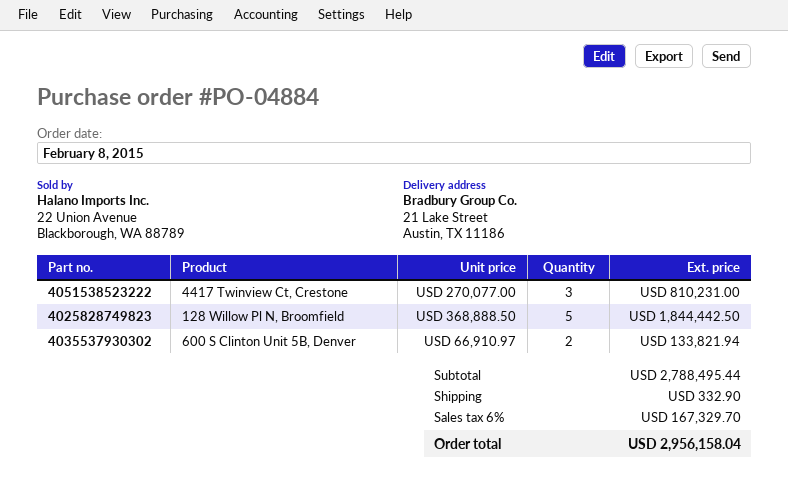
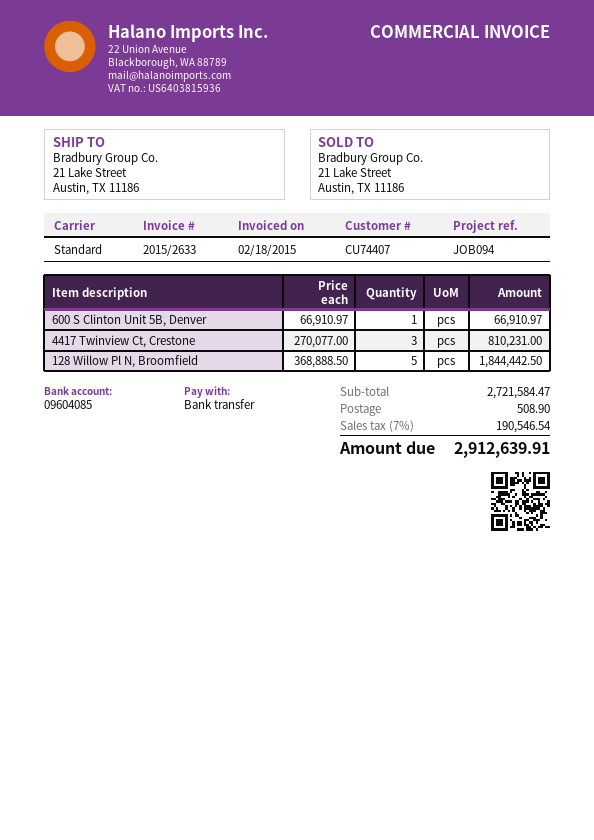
600 S Clinton Unit 5B, Denver: 2 x 66910.97 = 133821.94 -> 1 x 66910.97 = 66910.97
subtotal: 2788495.44 -> 2721584.47
shipping: 332.90 -> 508.90
tax: 6% = 167329.70 -> 7% = 190546.54
total: 2956158.04 -> 2912639.91

